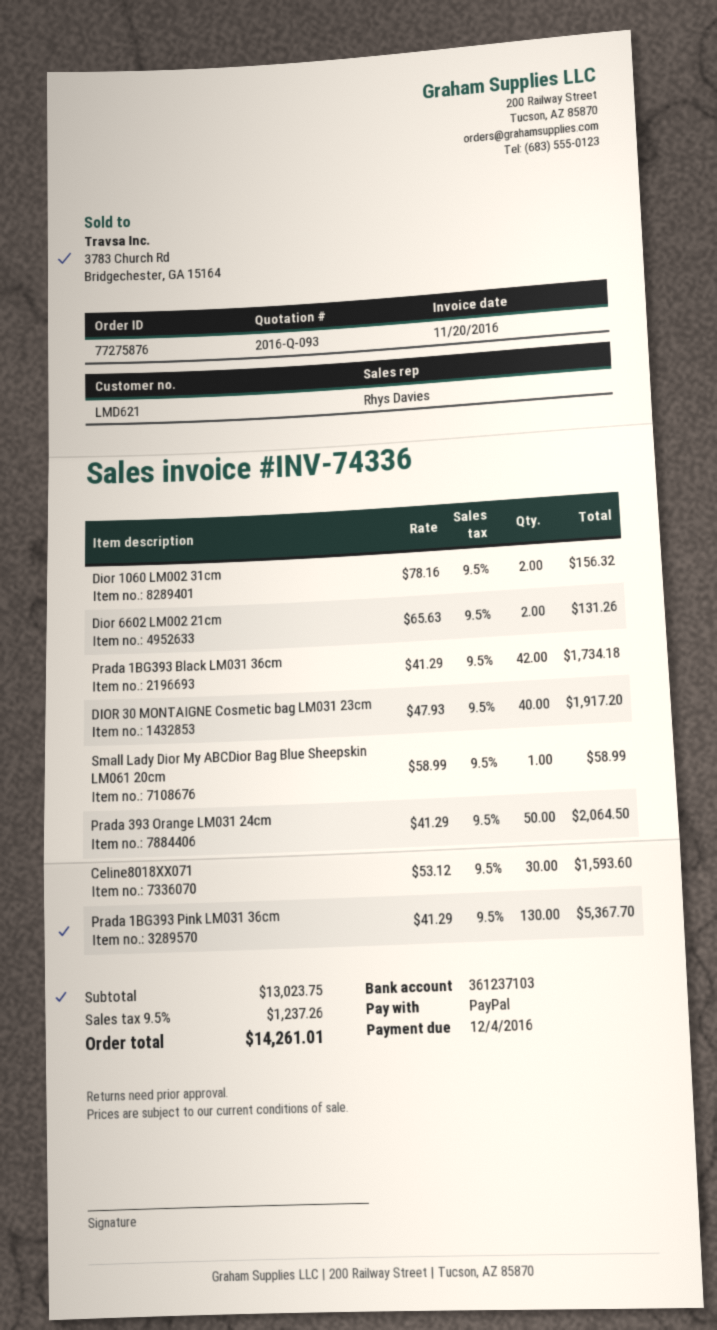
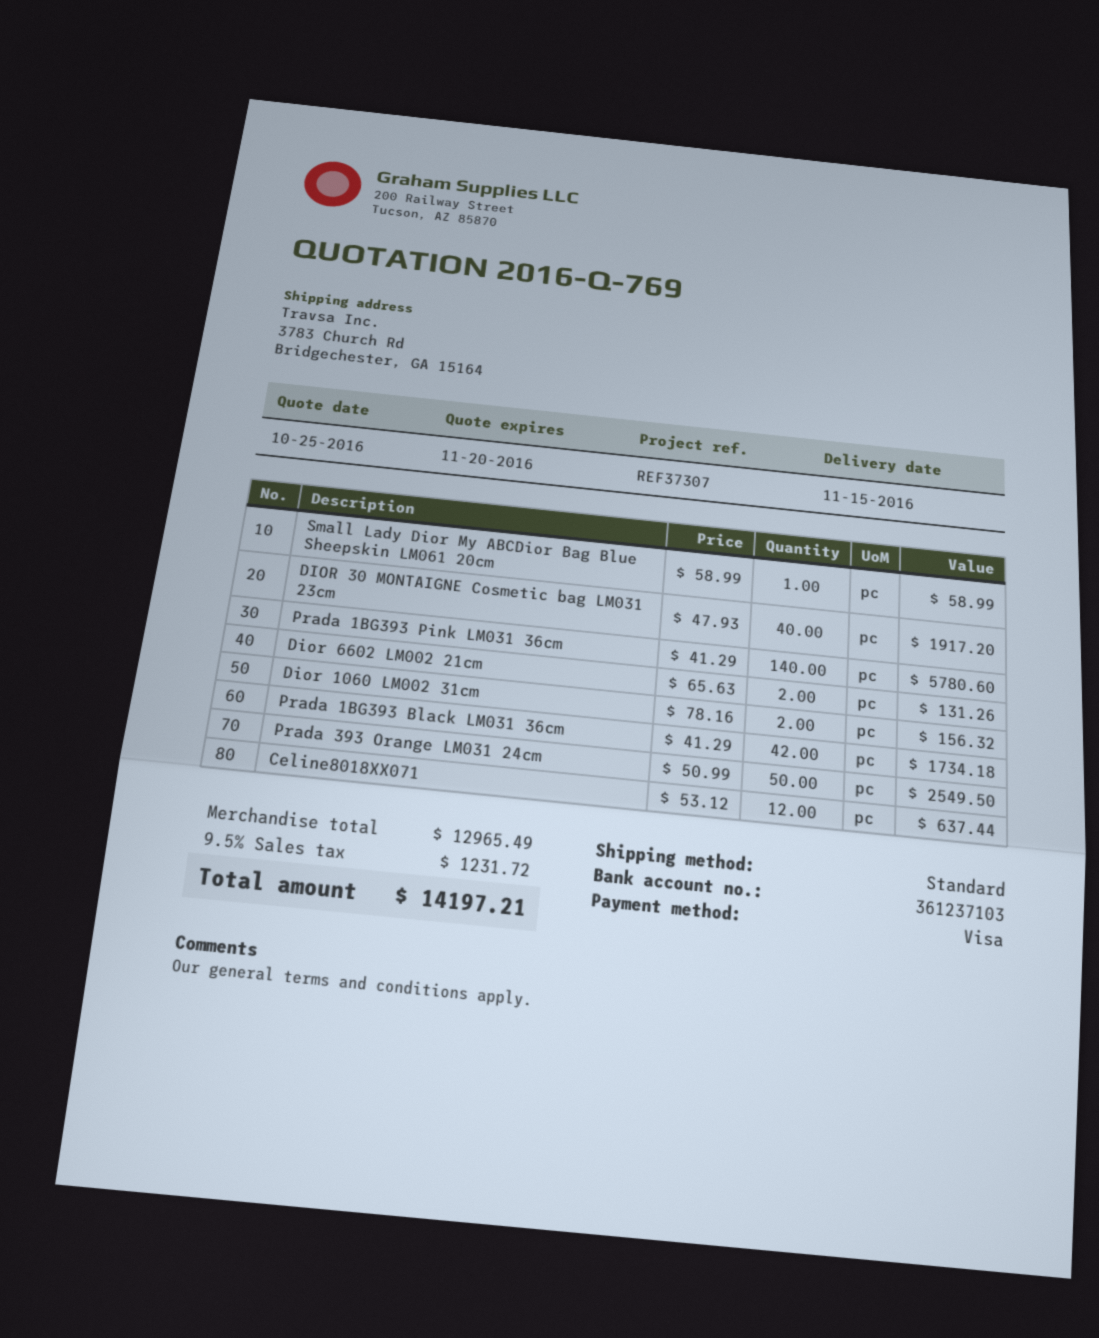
quote number: 2016-Q-093 -> 2016-Q-769
payment method: PayPal -> Visa
Prada 393 Orange LM031 24cm: 50 x 41.29 = 2064.50 -> 50 x 50.99 = 2549.50
Celine8018XX071: 30 x 53.12 = 1593.60 -> 12 x 53.12 = 637.44
Prada 1BG393 Pink LM031 36cm: 130 x 41.29 = 5367.70 -> 140 x 41.29 = 5780.60
subtotal: 13023.75 -> 12965.49
tax: 9.5% = 1237.26 -> 9.5% = 1231.72
total: 14261.01 -> 14197.21

